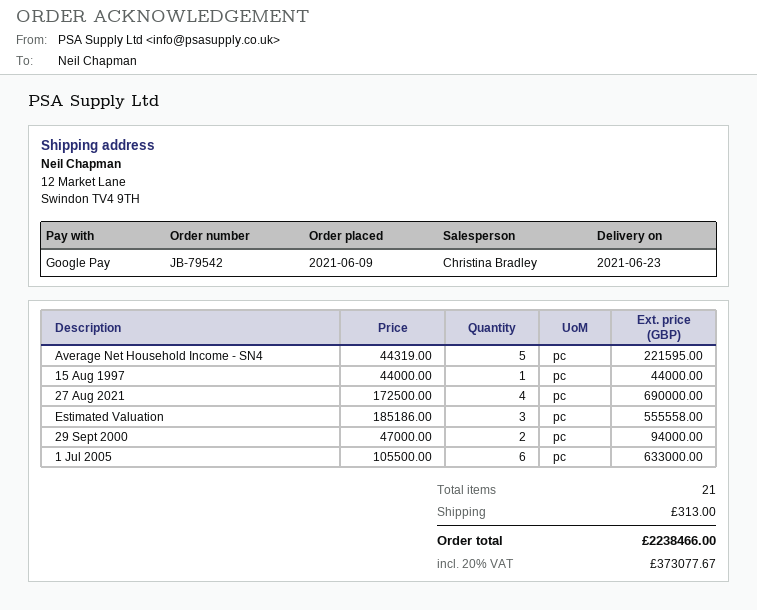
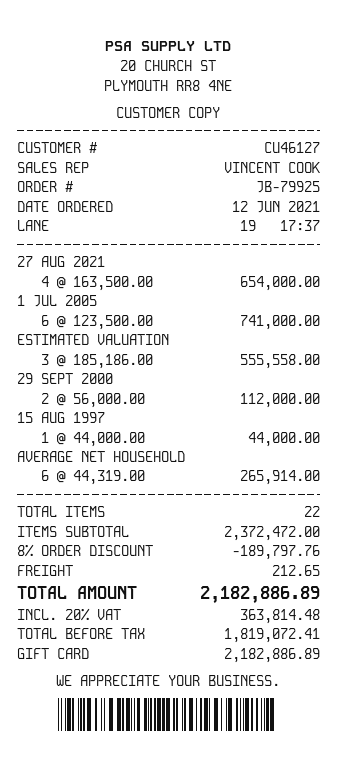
order number: JB-79542 -> JB-79925
order date: 2021-06-09 -> 2021-06-12
sales rep: Christina Bradley -> VINCENT COOK
payment method: Google Pay -> gift card
Average Net Household Income - SN4: 5 x 44319.00 = 221595.00 -> 6 x 44319.00 = 265914.00
27 Aug 2021: 4 x 172500.00 = 690000.00 -> 4 x 163500.00 = 654000.00
29 Sept 2000: 2 x 47000.00 = 94000.00 -> 2 x 56000.00 = 112000.00
1 Jul 2005: 6 x 105500.00 = 633000.00 -> 6 x 123500.00 = 741000.00
total quantity: 21 -> 22
discount: none -> 8% = 189797.76
shipping: 313.00 -> 212.65
tax: 20% = 373077.67 -> 20% = 363814.48
total: 2238466.00 -> 2182886.89

